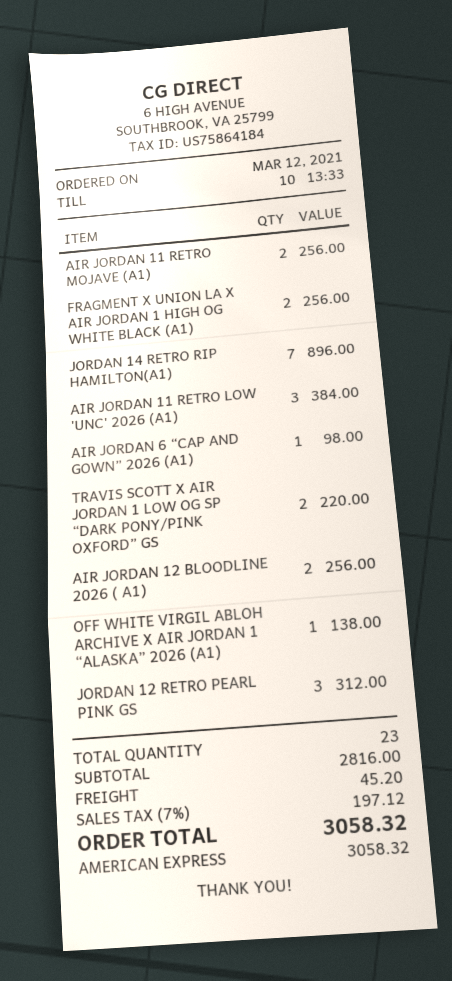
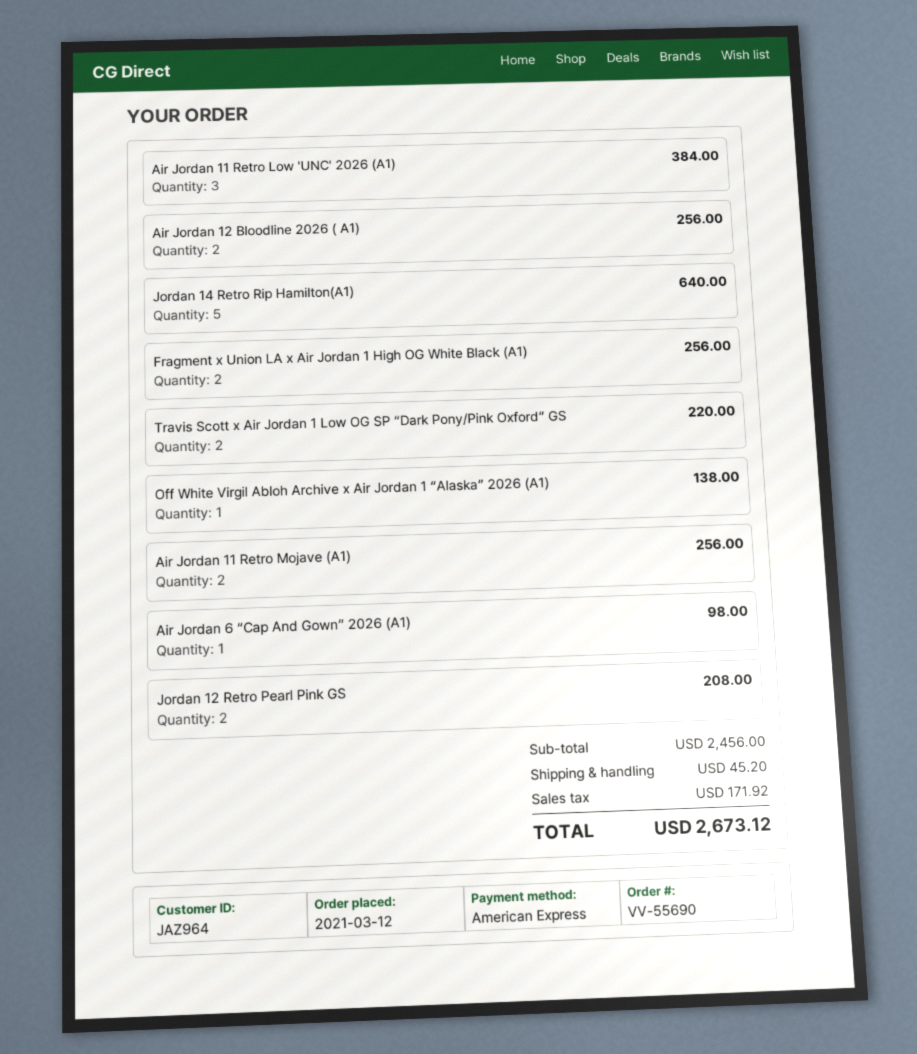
JORDAN 14 RETRO RIP HAMILTON(A1): 7 for 896.00 -> 5 for 640.00
JORDAN 12 RETRO PEARL PINK GS: 3 for 312.00 -> 2 for 208.00
subtotal: 2816.00 -> 2456.00
tax: 197.12 -> 171.92
total: 3058.32 -> 2673.12

